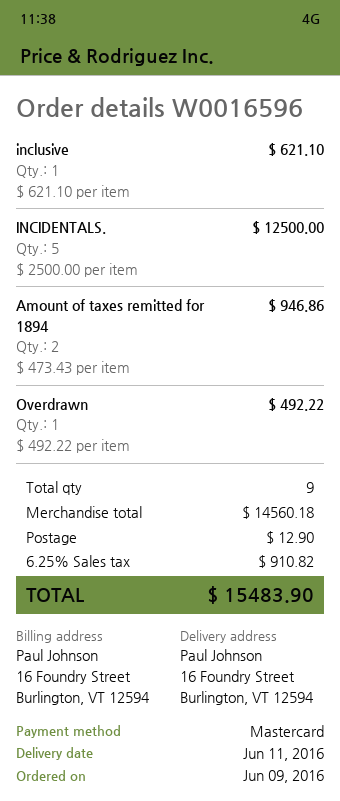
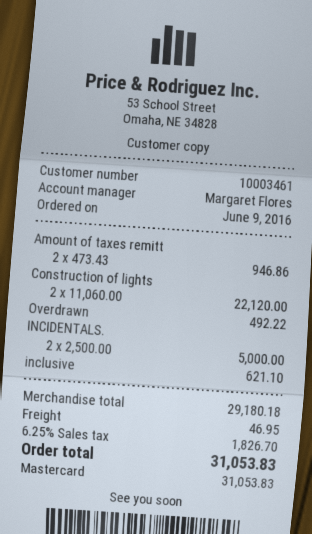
INCIDENTALS.: 5 x 2500.00 = 12500.00 -> 2 x 2500.00 = 5000.00
Construction of lights: none -> 2 x 11060.00 = 22120.00
subtotal: 14560.18 -> 29180.18
shipping: 12.90 -> 46.95
tax: 6.25% = 910.82 -> 6.25% = 1826.70
total: 15483.90 -> 31053.83

